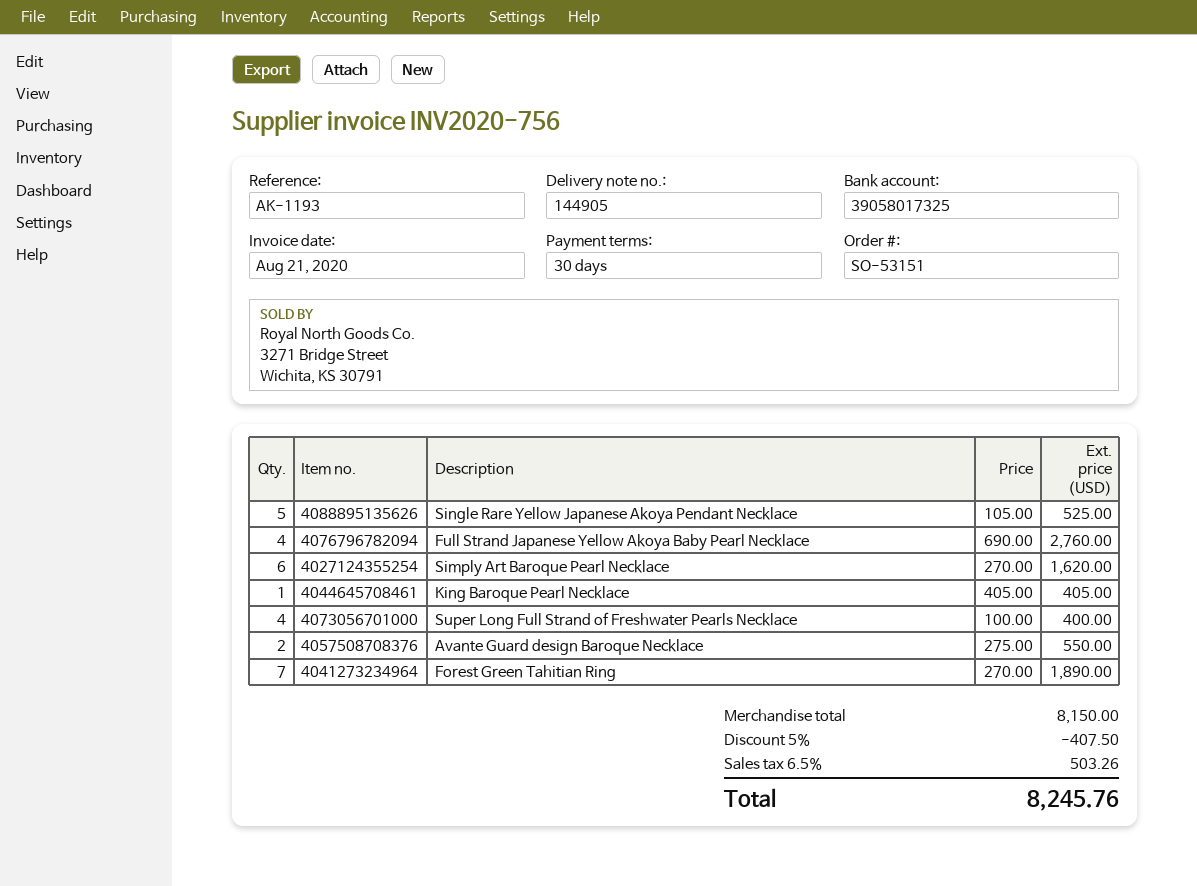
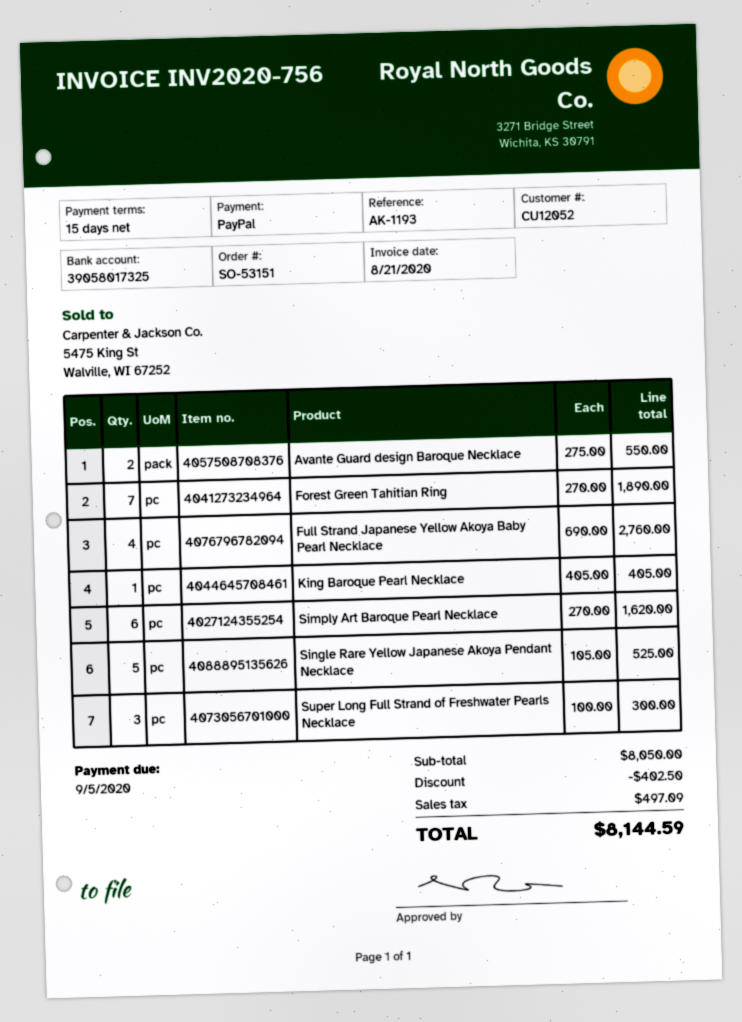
payment terms: 30 days -> 15 days
Super Long Full Strand of Freshwater Pearls Necklace: 4 x 100.00 = 400.00 -> 3 x 100.00 = 300.00
subtotal: 8150.00 -> 8050.00
discount: 407.50 -> 402.50
tax: 503.26 -> 497.09
total: 8245.76 -> 8144.59

